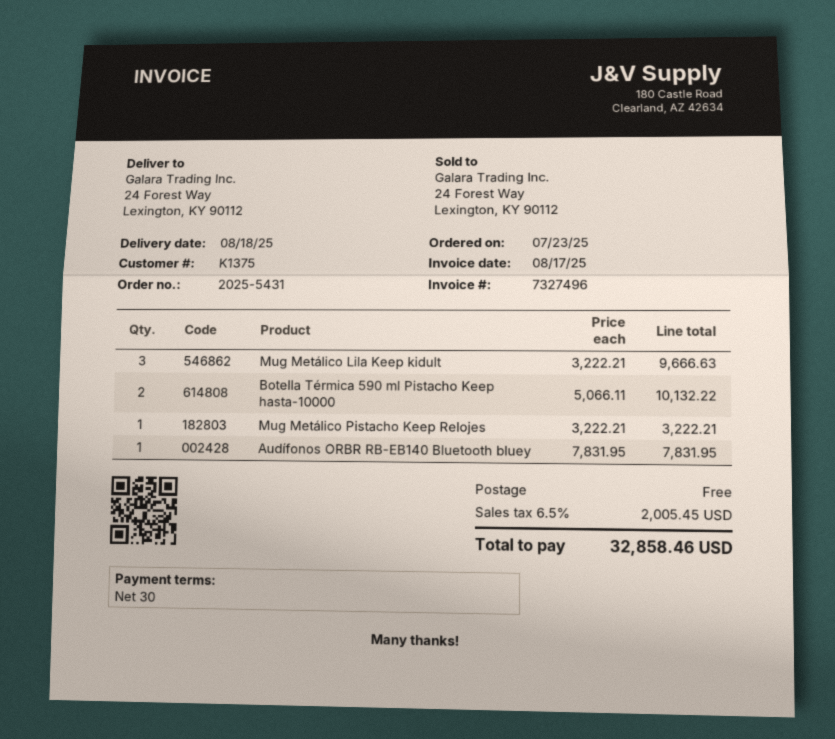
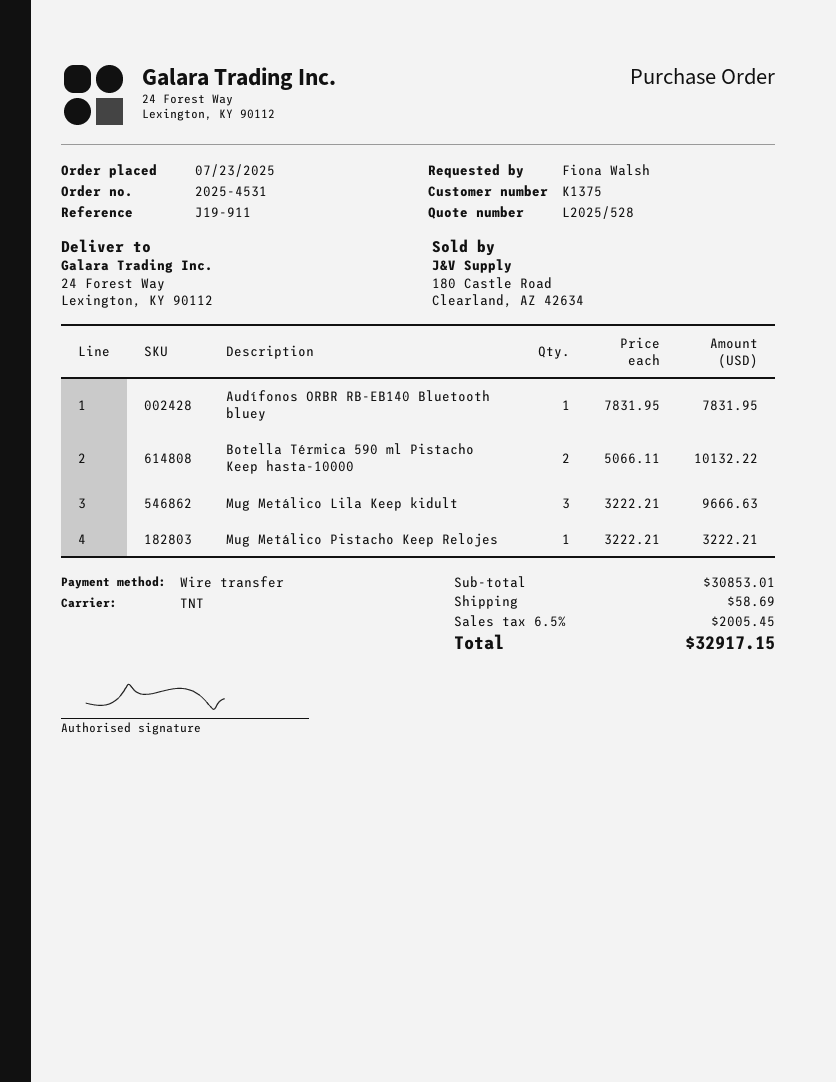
order number: 2025-5431 -> 2025-4531
shipping: 0.00 -> 58.69
total: 32858.46 -> 32917.15

